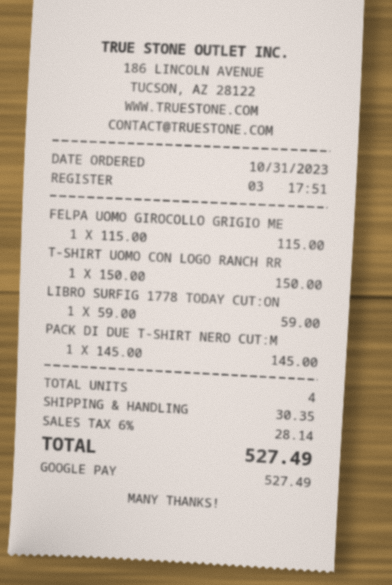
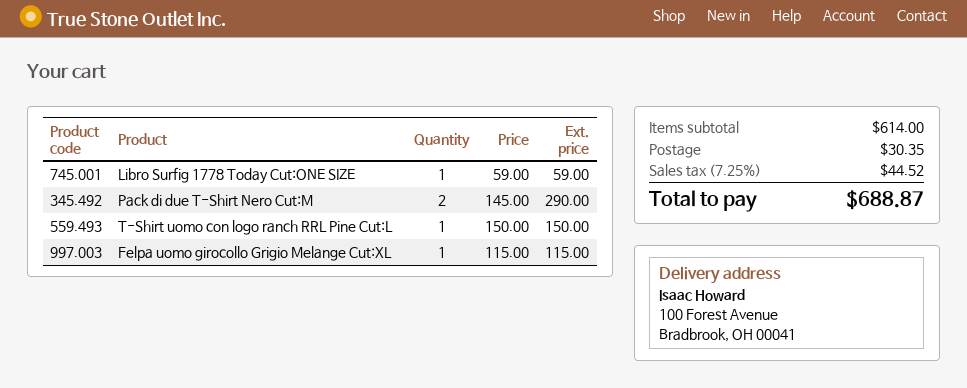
PACK DI DUE T-SHIRT NERO CUT:M: 1 x 145.00 = 145.00 -> 2 x 145.00 = 290.00
tax: 6% = 28.14 -> 7.25% = 44.52
total: 527.49 -> 688.87

